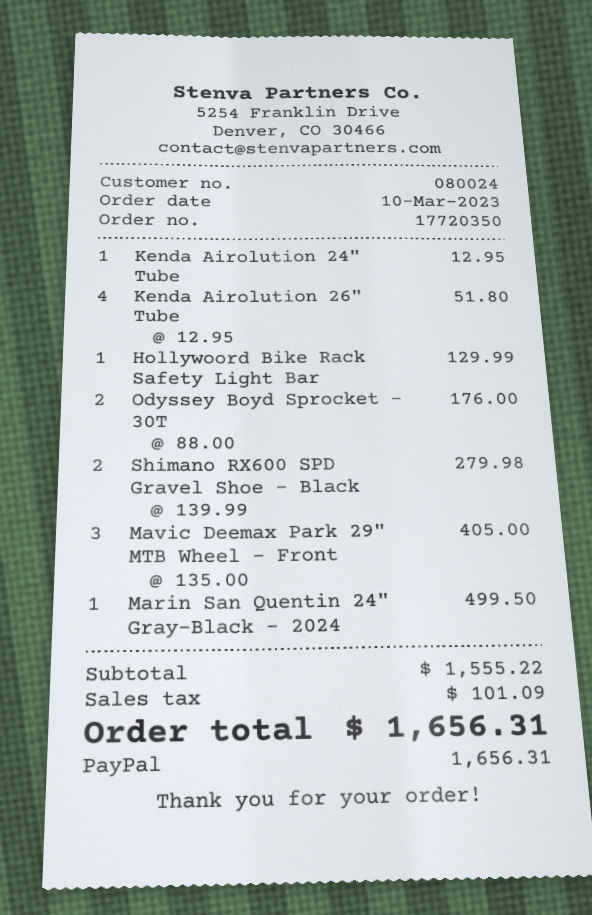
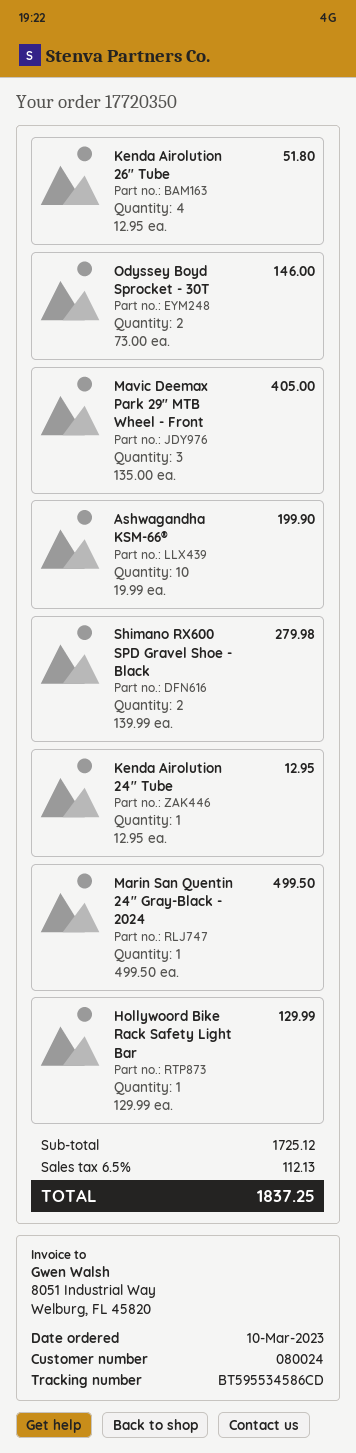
Odyssey Boyd Sprocket - 30T: 2 x 88.00 = 176.00 -> 2 x 73.00 = 146.00
Ashwagandha KSM-66®: none -> 10 x 19.99 = 199.90
subtotal: 1555.22 -> 1725.12
tax: 101.09 -> 112.13
total: 1656.31 -> 1837.25

